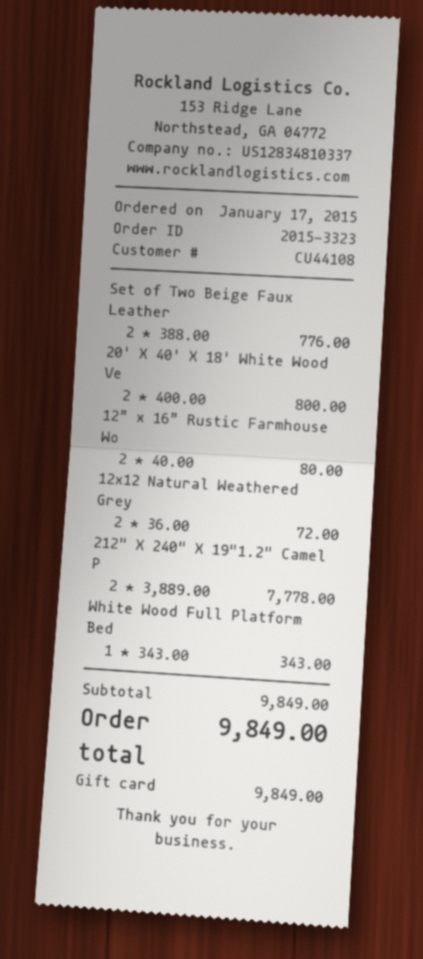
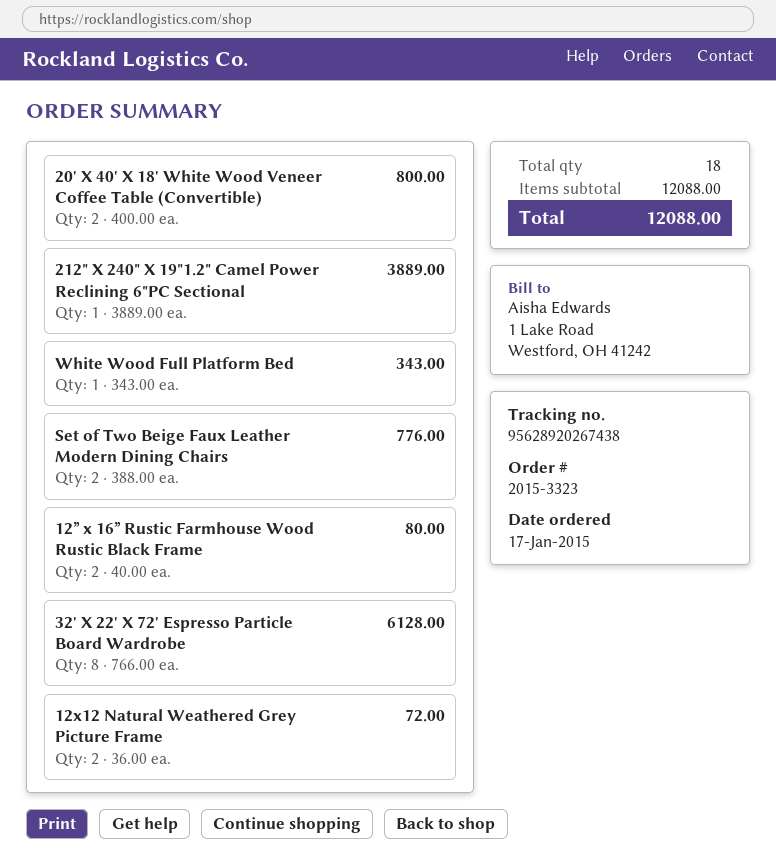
212" X 240" X 19"1.2" Camel P: 2 x 3889.00 = 7778.00 -> 1 x 3889.00 = 3889.00
32' X 22' X 72' Espresso Particle Board Wardrobe: none -> 8 x 766.00 = 6128.00
subtotal: 9849.00 -> 12088.00
total: 9849.00 -> 12088.00

